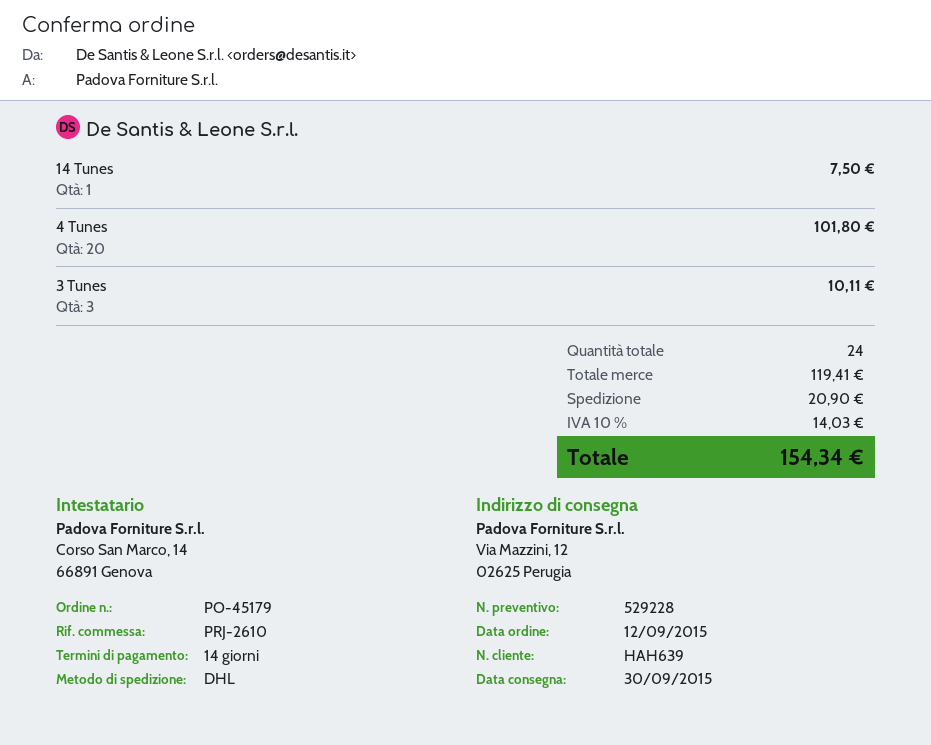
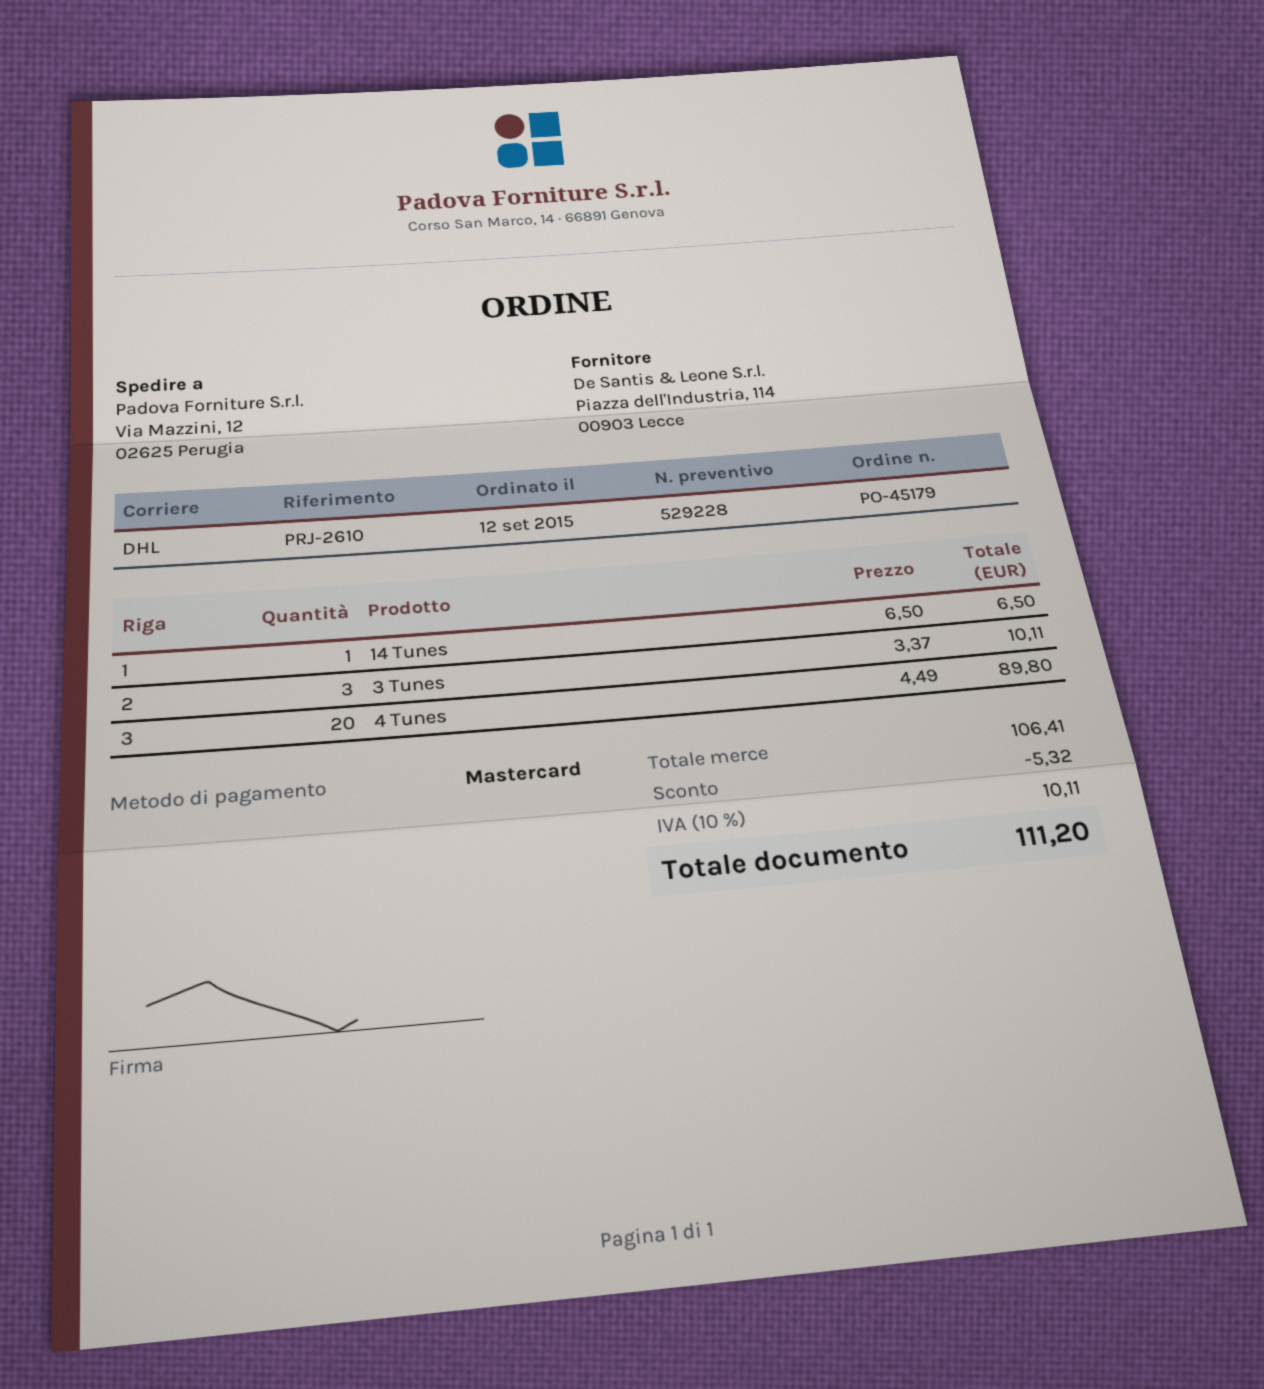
14 Tunes: 1 for 7.50 -> 1 for 6.50
4 Tunes: 20 for 101.80 -> 20 for 89.80
subtotal: 119.41 -> 106.41
discount: none -> 5.32
shipping: 20.90 -> none
tax: 10% = 14.03 -> 10% = 10.11
total: 154.34 -> 111.20

